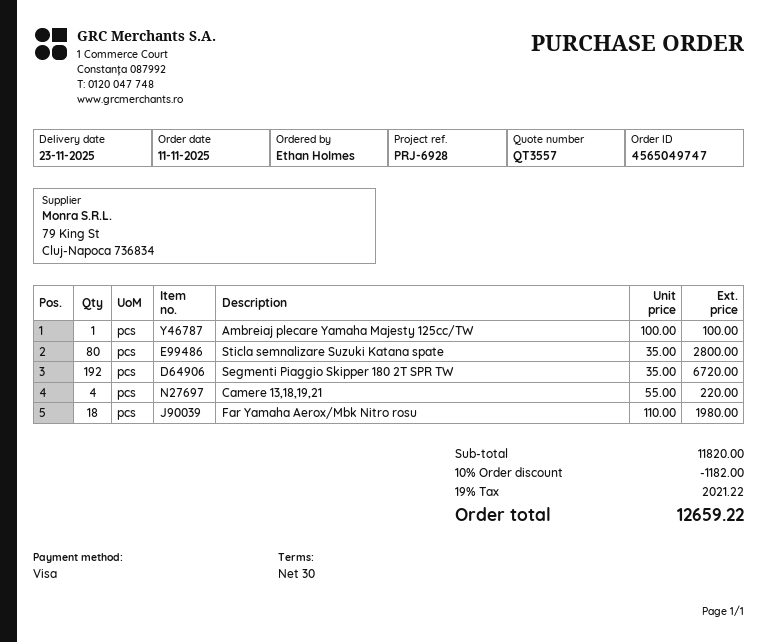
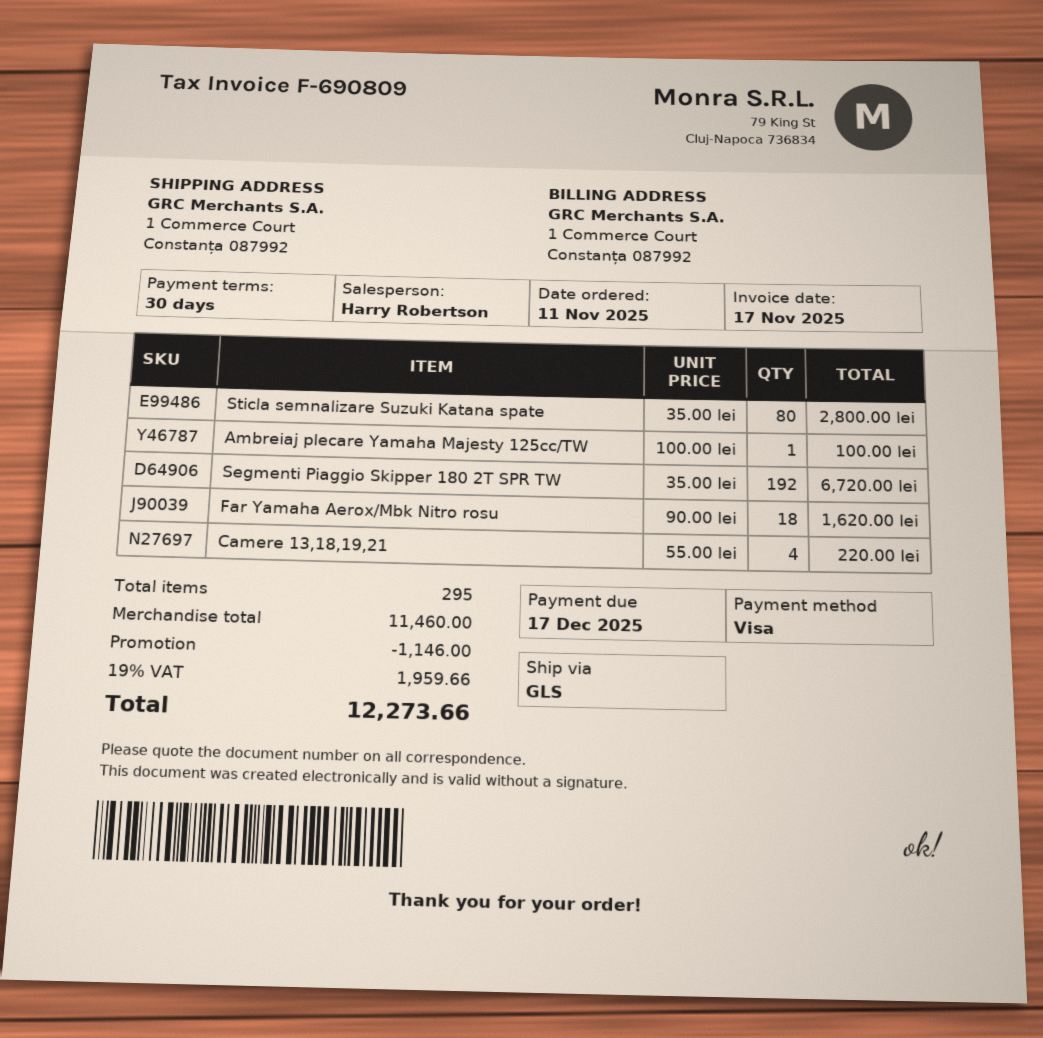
Far Yamaha Aerox/Mbk Nitro rosu: 18 x 110.00 = 1980.00 -> 18 x 90.00 = 1620.00
subtotal: 11820.00 -> 11460.00
discount: 1182.00 -> 1146.00
tax: 19% = 2021.22 -> 19% = 1959.66
total: 12659.22 -> 12273.66

